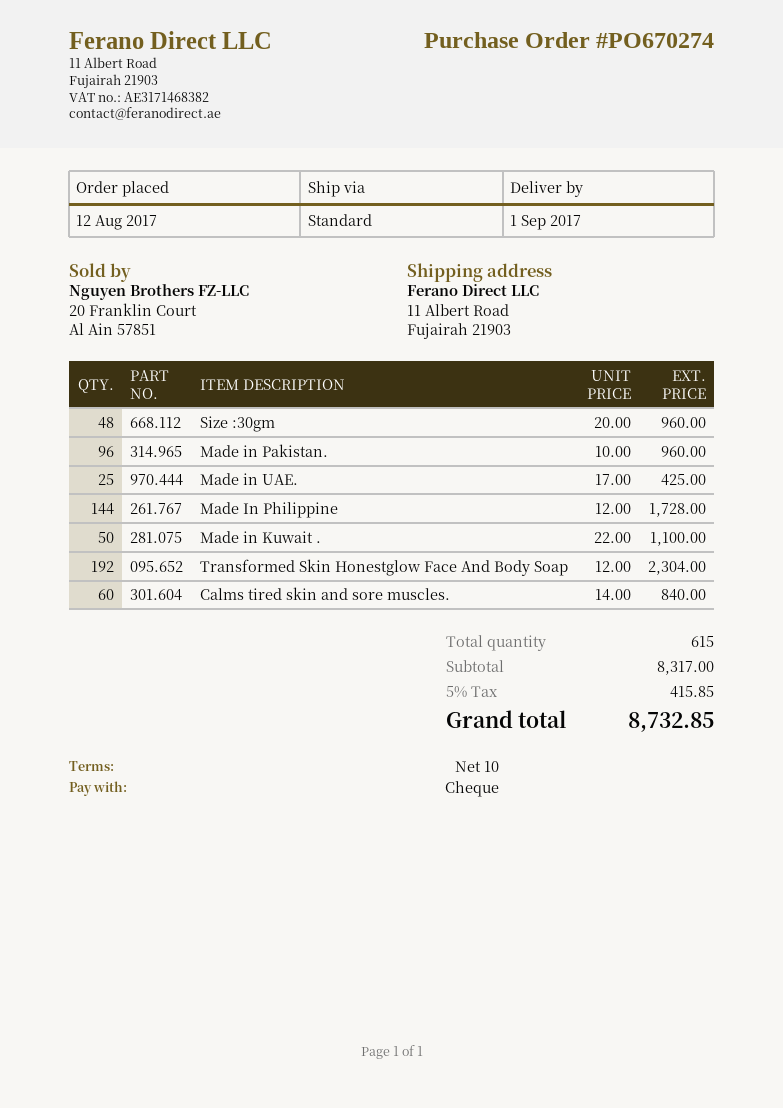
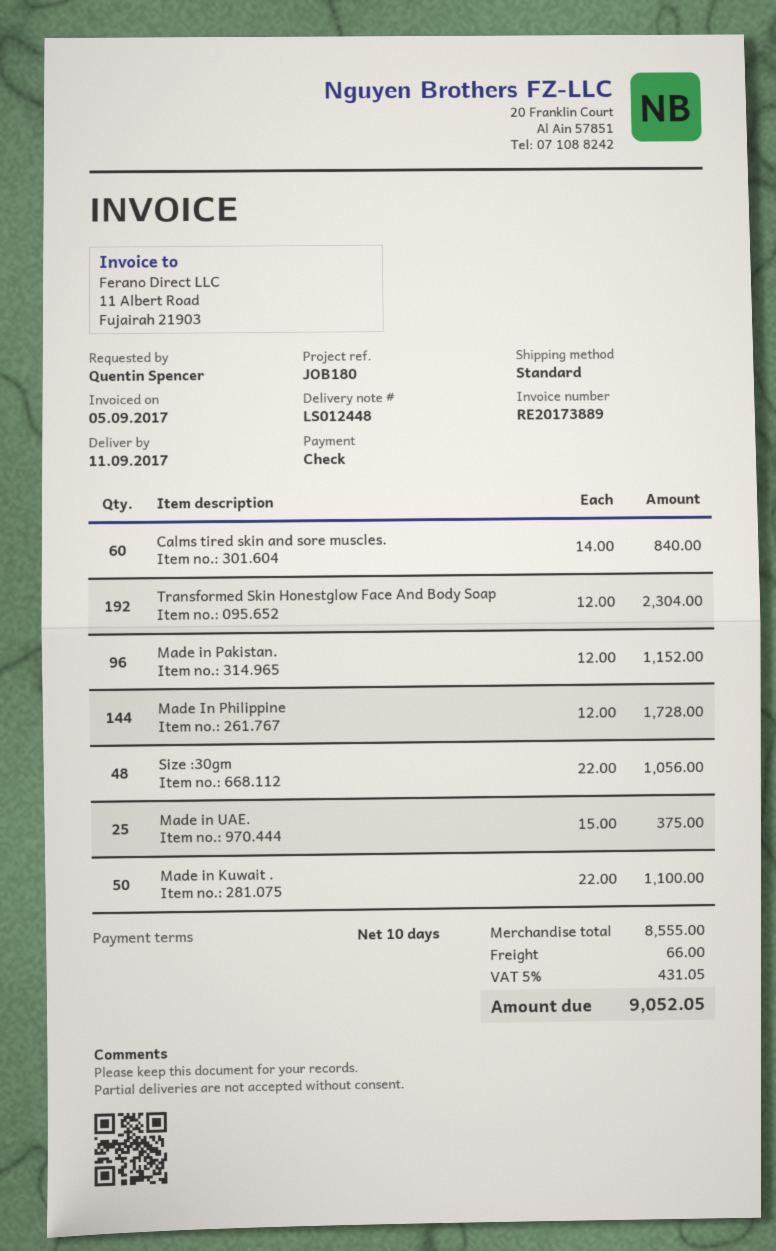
delivery date: 2017-09-01 -> 2017-09-11
Size :30gm: 48 x 20.00 = 960.00 -> 48 x 22.00 = 1056.00
Made in Pakistan.: 96 x 10.00 = 960.00 -> 96 x 12.00 = 1152.00
Made in UAE.: 25 x 17.00 = 425.00 -> 25 x 15.00 = 375.00
subtotal: 8317.00 -> 8555.00
shipping: none -> 66.00
tax: 5% = 415.85 -> 5% = 431.05
total: 8732.85 -> 9052.05

